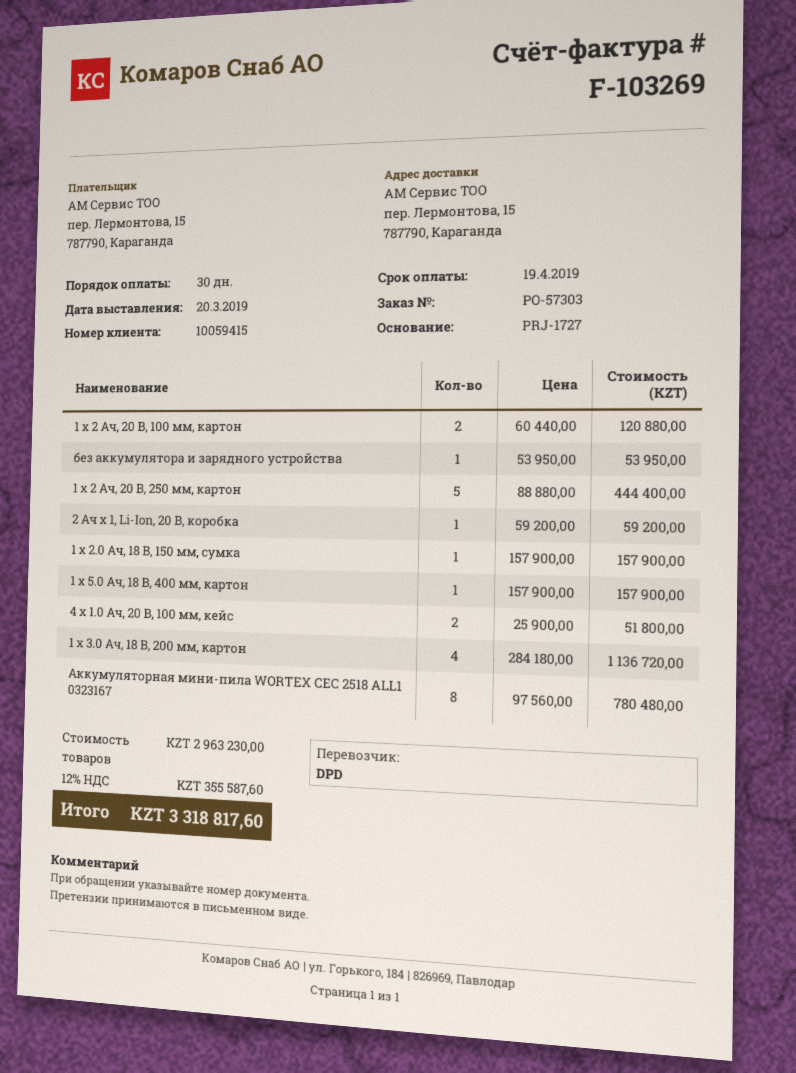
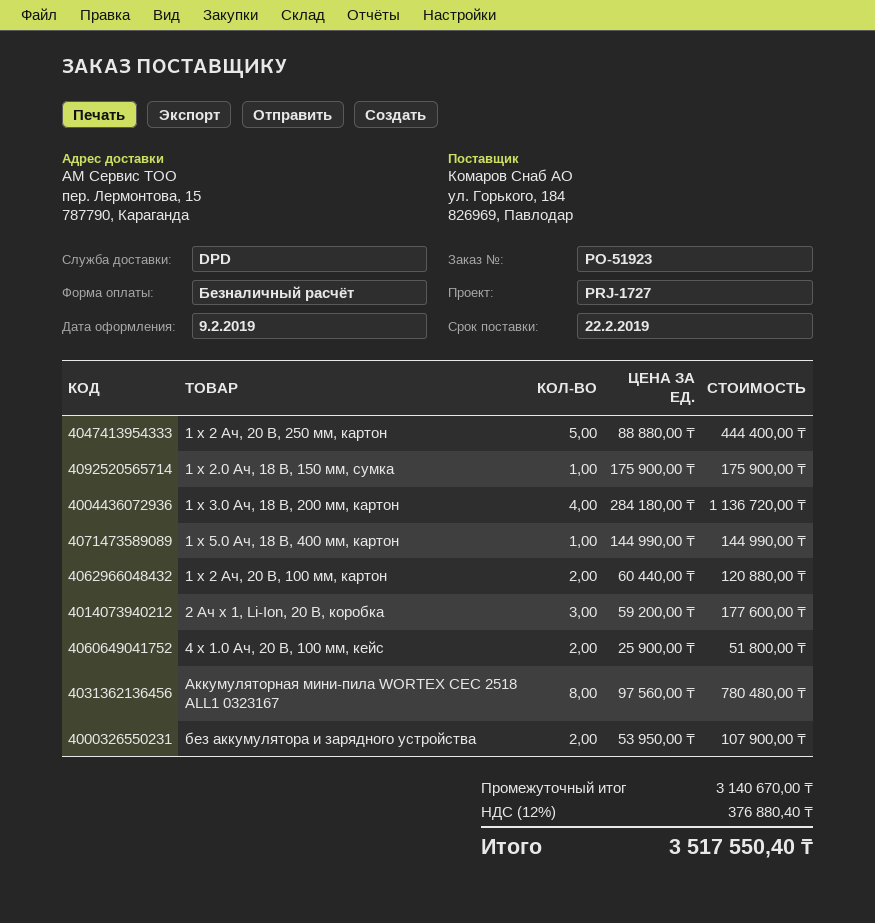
order number: PO-57303 -> PO-51923
без аккумулятора и зарядного устройства: 1 x 53950.00 = 53950.00 -> 2 x 53950.00 = 107900.00
2 Ач x 1, Li-Ion, 20 В, коробка: 1 x 59200.00 = 59200.00 -> 3 x 59200.00 = 177600.00
1 x 2.0 Ач, 18 В, 150 мм, сумка: 1 x 157900.00 = 157900.00 -> 1 x 175900.00 = 175900.00
1 x 5.0 Ач, 18 В, 400 мм, картон: 1 x 157900.00 = 157900.00 -> 1 x 144990.00 = 144990.00
subtotal: 2963230.00 -> 3140670.00
tax: 12% = 355587.60 -> 12% = 376880.40
total: 3318817.60 -> 3517550.40

